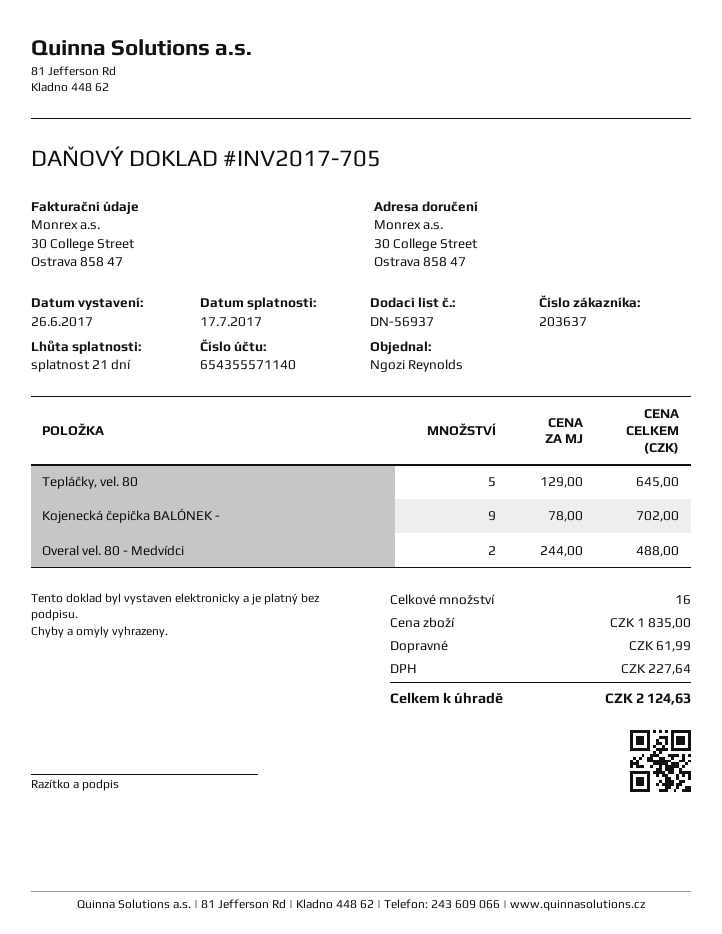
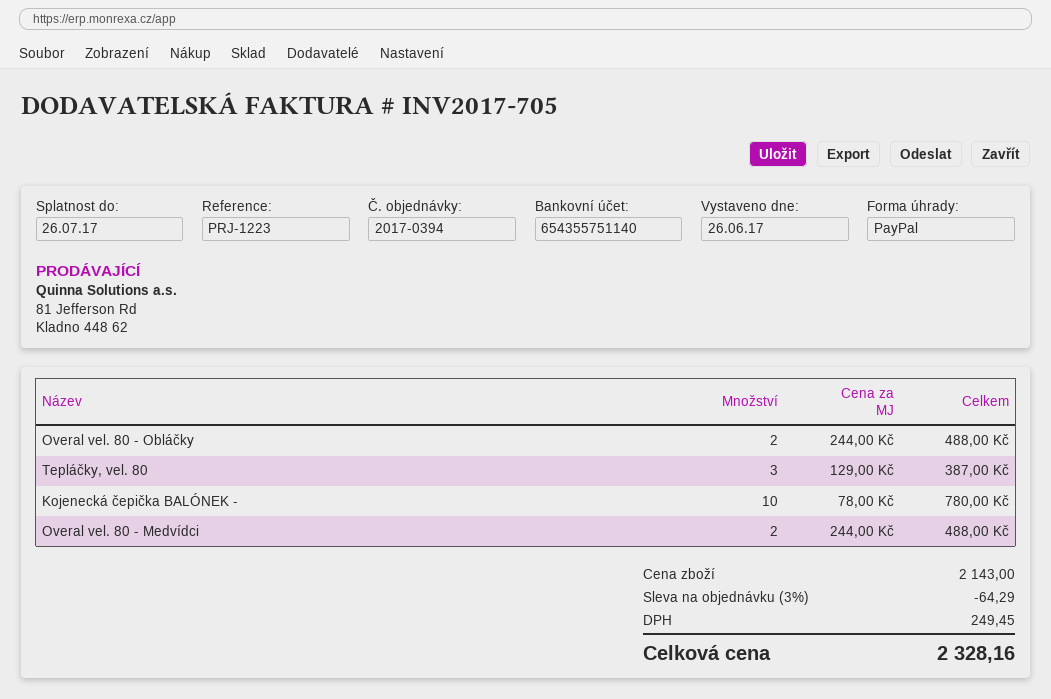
due date: 2017-07-17 -> 2017-07-26
bank account: 654355571140 -> 654355751140
Tepláčky, vel. 80: 5 x 129.00 = 645.00 -> 3 x 129.00 = 387.00
Kojenecká čepička BALÓNEK -: 9 x 78.00 = 702.00 -> 10 x 78.00 = 780.00
Overal vel. 80 - Obláčky: none -> 2 x 244.00 = 488.00
subtotal: 1835.00 -> 2143.00
discount: none -> 3% = 64.29
shipping: 61.99 -> none
tax: 227.64 -> 249.45
total: 2124.63 -> 2328.16

